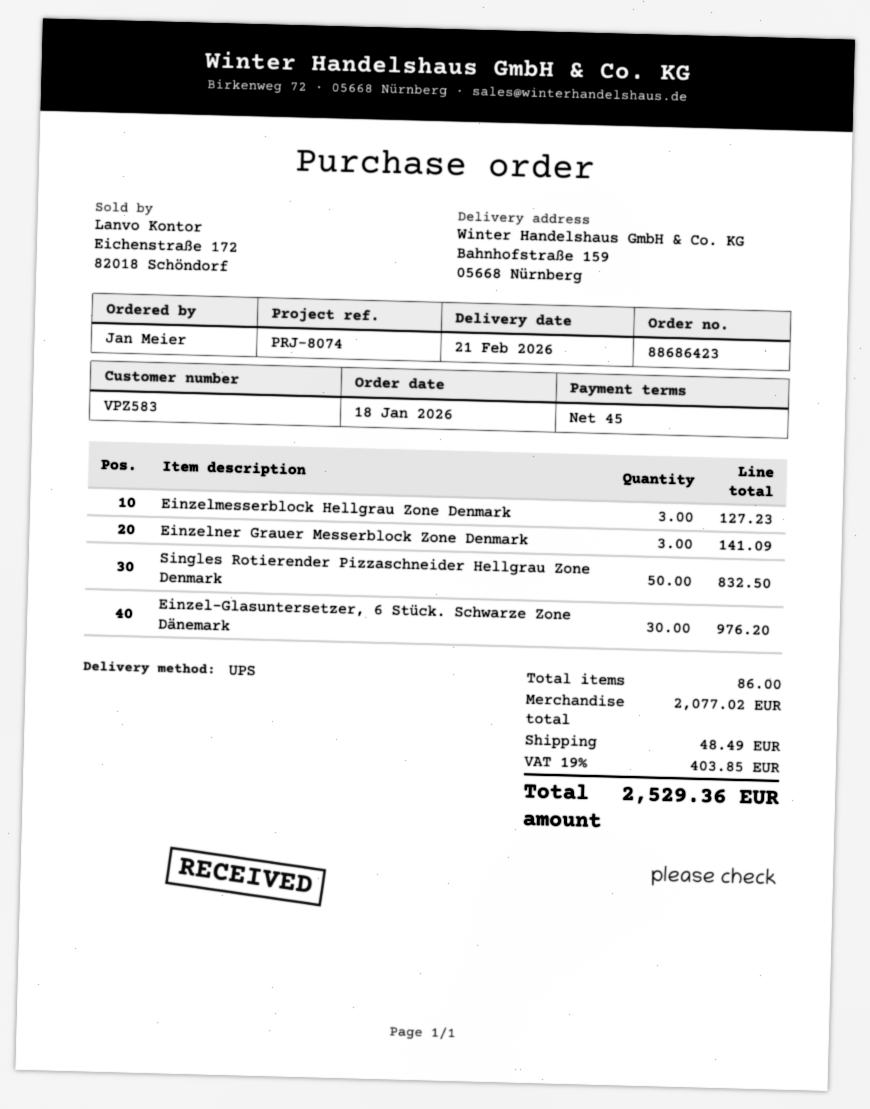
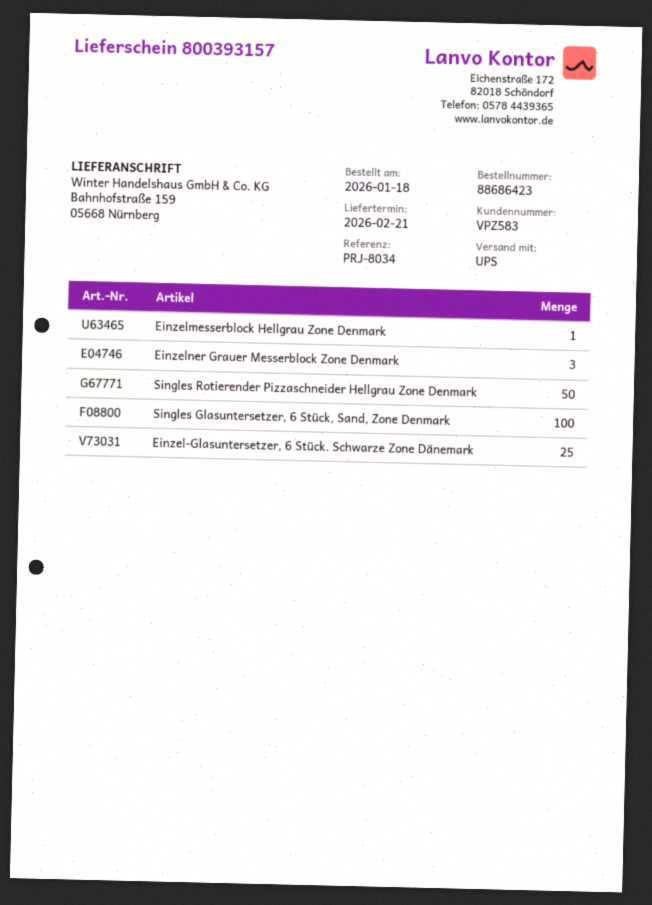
reference: PRJ-8074 -> PRJ-8034
Einzelmesserblock Hellgrau Zone Denmark: 3 -> 1
Einzel-Glasuntersetzer, 6 Stück. Schwarze Zone Dänemark: 30 -> 25
Singles Glasuntersetzer, 6 Stück, Sand, Zone Denmark: none -> 100

